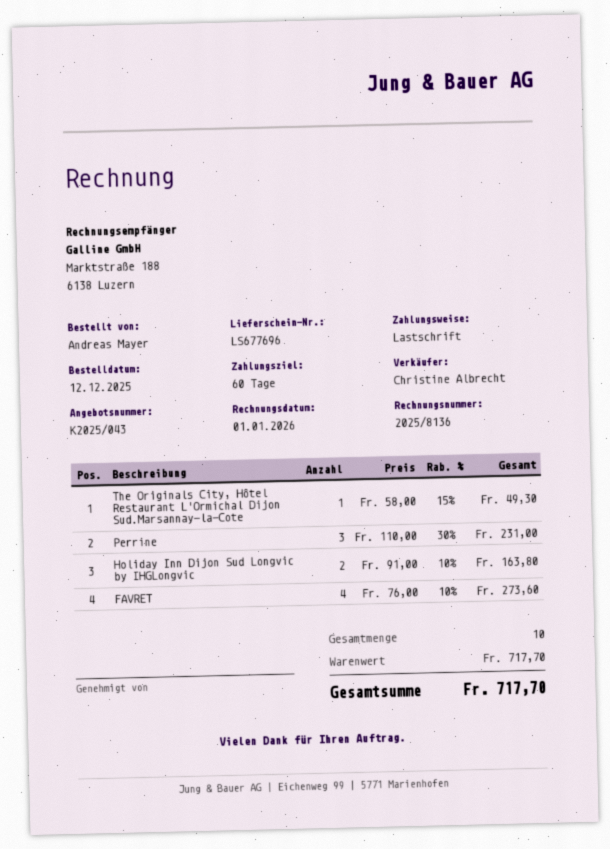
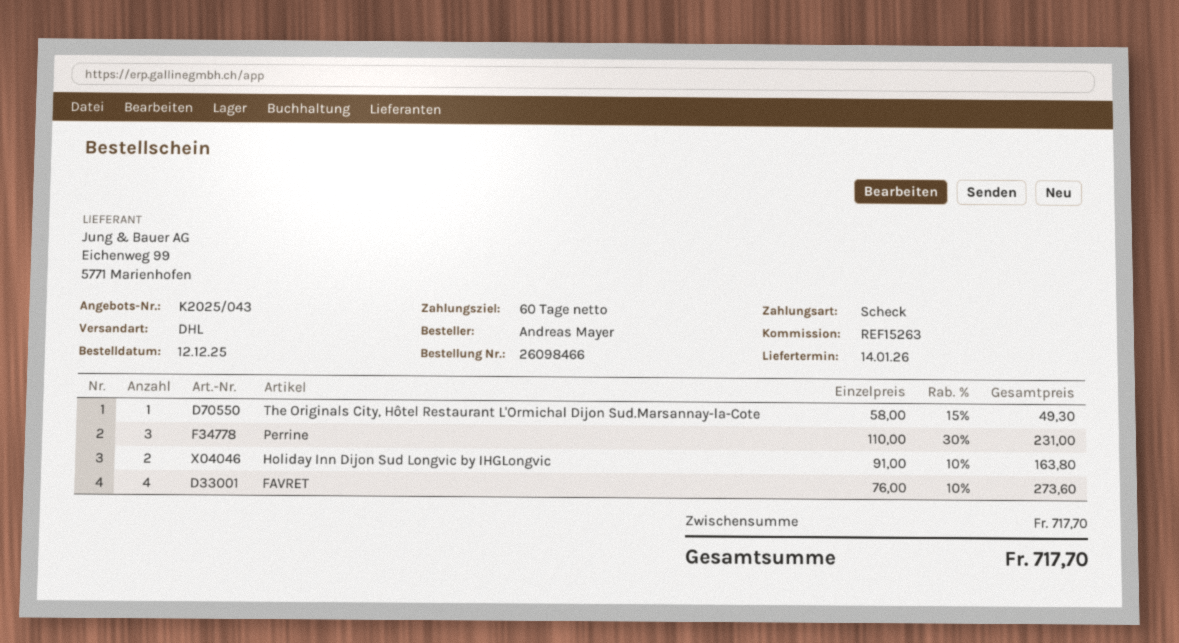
payment method: direct debit -> cheque

